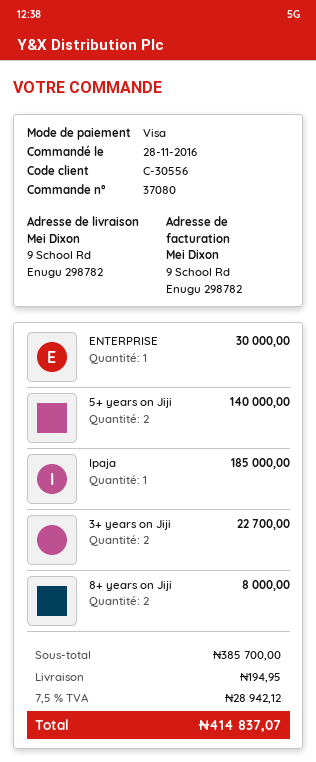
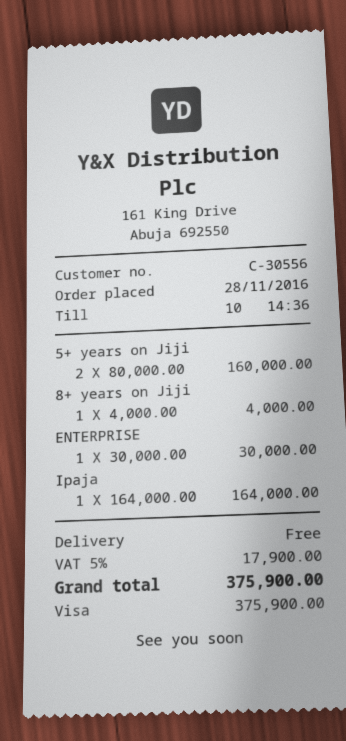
5+ years on Jiji: 2 for 140000.00 -> 2 for 160000.00
Ipaja: 1 for 185000.00 -> 1 for 164000.00
3+ years on Jiji: 2 for 22700.00 -> none
8+ years on Jiji: 2 for 8000.00 -> 1 for 4000.00
shipping: 194.95 -> 0.00
tax: 7.5% = 28942.12 -> 5% = 17900.00
total: 414837.07 -> 375900.00

